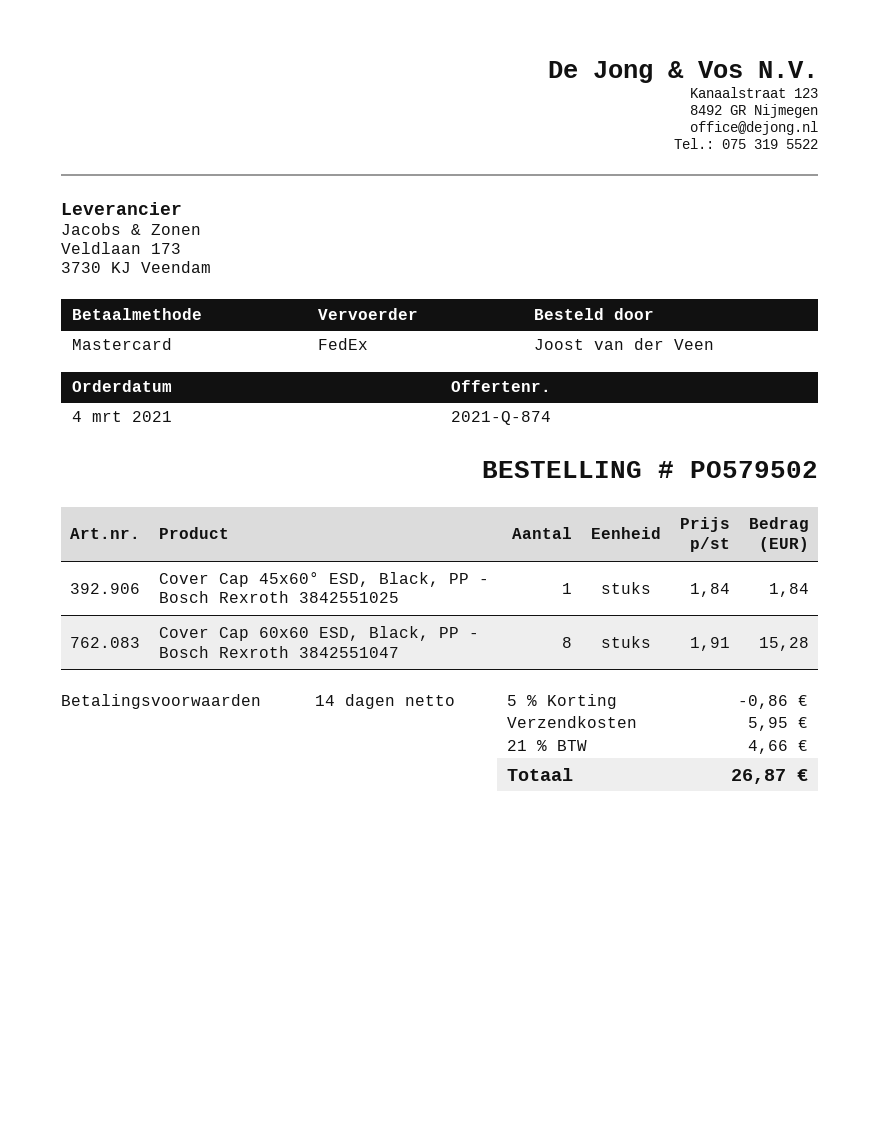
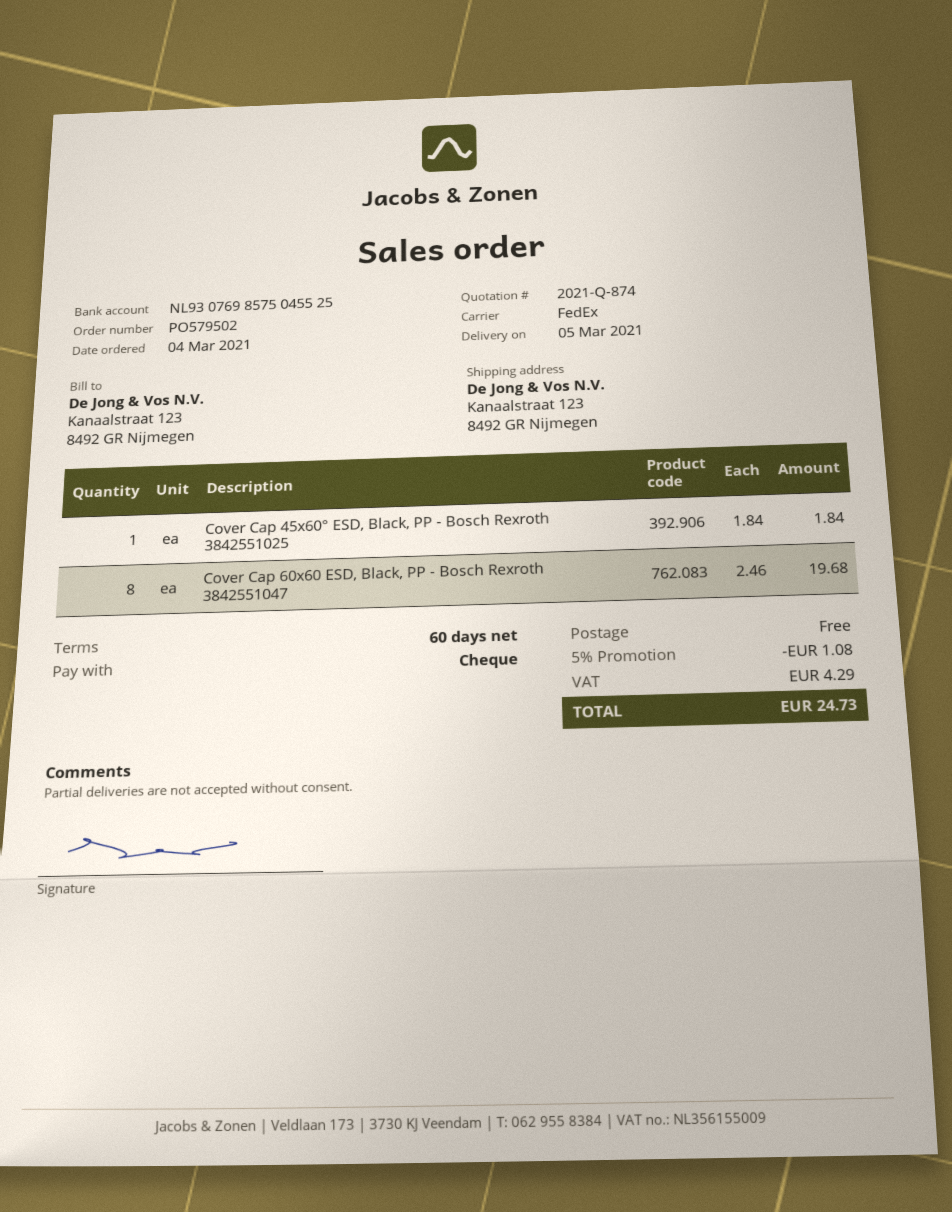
payment terms: 14 days -> 60 days
payment method: Mastercard -> cheque
Cover Cap 60x60 ESD, Black, PP - Bosch Rexroth 3842551047: 8 x 1.91 = 15.28 -> 8 x 2.46 = 19.68
discount: 5% = 0.86 -> 5% = 1.08
shipping: 5.95 -> 0.00
tax: 4.66 -> 4.29
total: 26.87 -> 24.73

